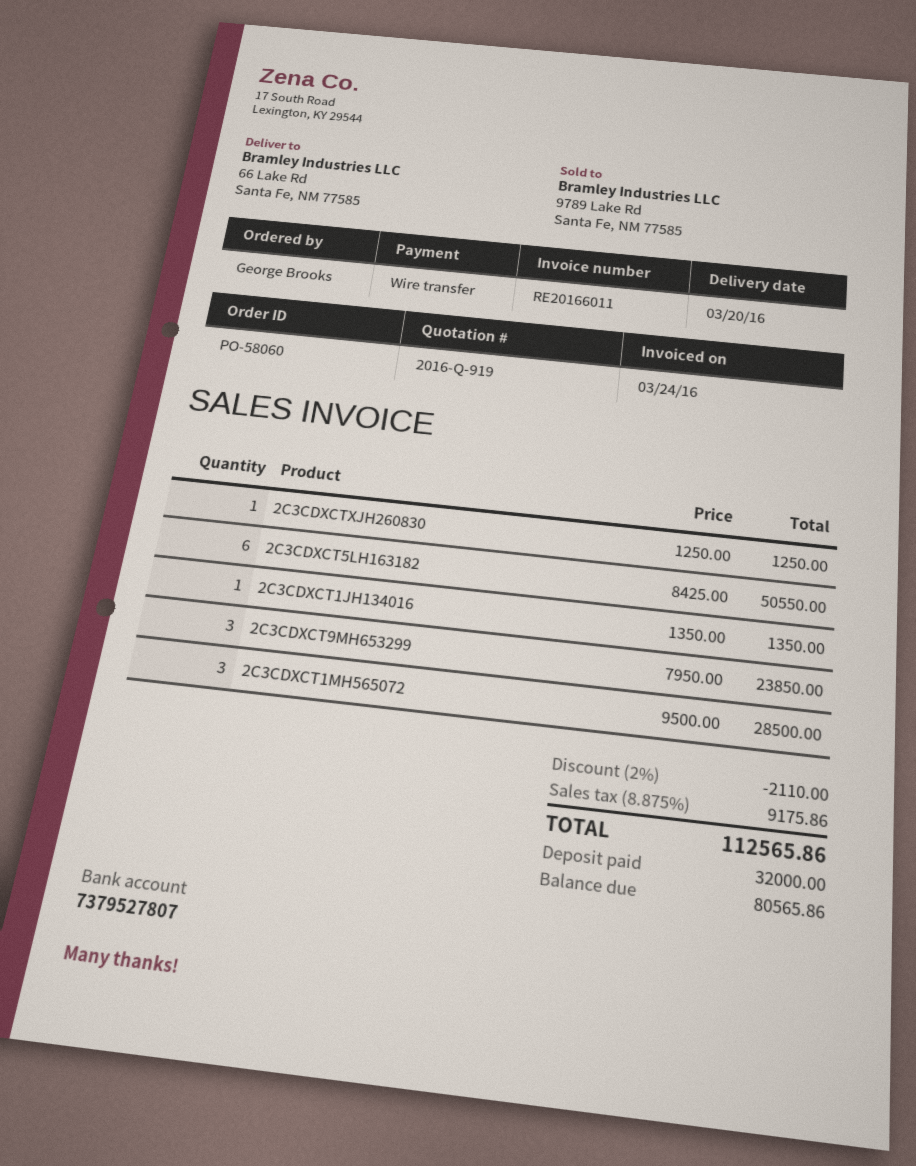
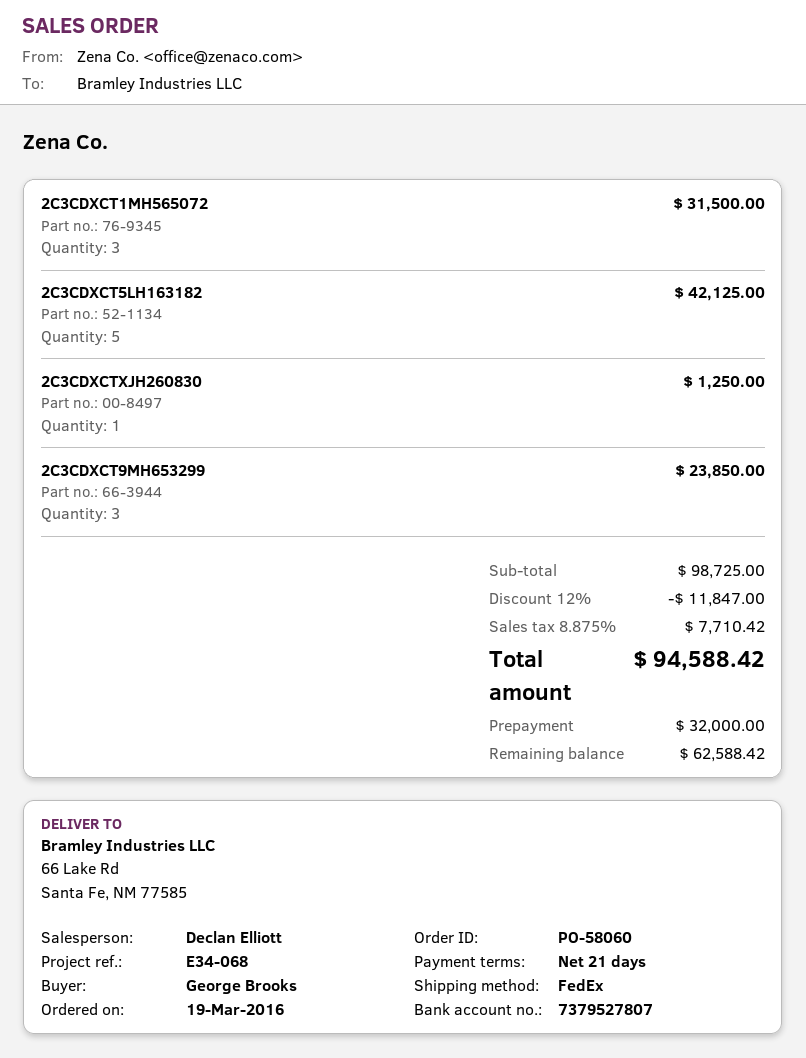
2C3CDXCT5LH163182: 6 for 50550.00 -> 5 for 42125.00
2C3CDXCT1JH134016: 1 for 1350.00 -> none
2C3CDXCT1MH565072: 3 for 28500.00 -> 3 for 31500.00
discount: 2% = 2110.00 -> 12% = 11847.00
tax: 8.875% = 9175.86 -> 8.875% = 7710.42
total: 112565.86 -> 94588.42
balance: 80565.86 -> 62588.42

